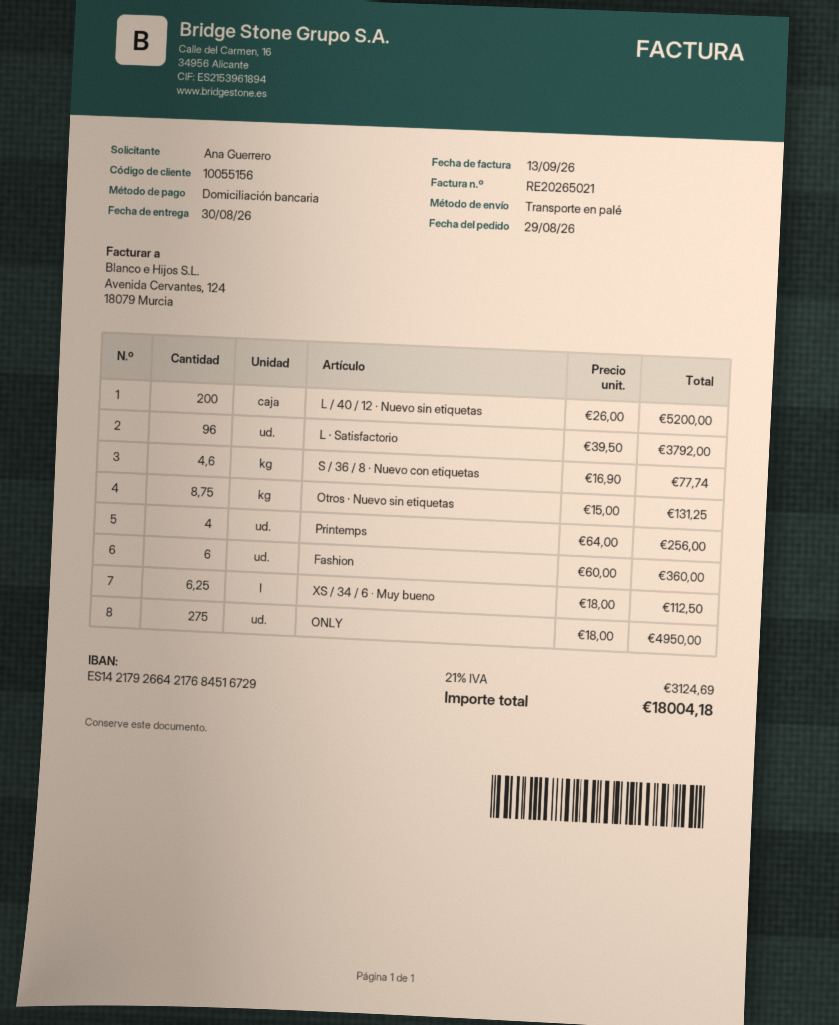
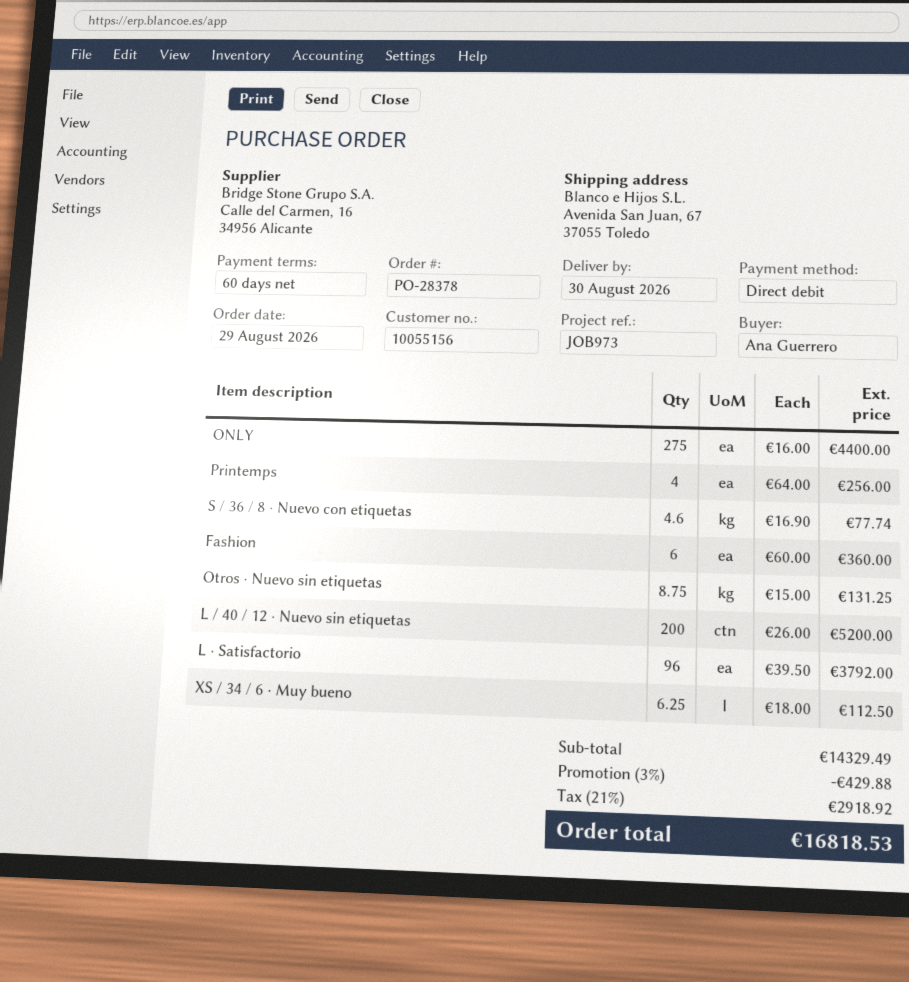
ONLY: 275 x 18.00 = 4950.00 -> 275 x 16.00 = 4400.00
discount: none -> 3% = 429.88
tax: 21% = 3124.69 -> 21% = 2918.92
total: 18004.18 -> 16818.53

